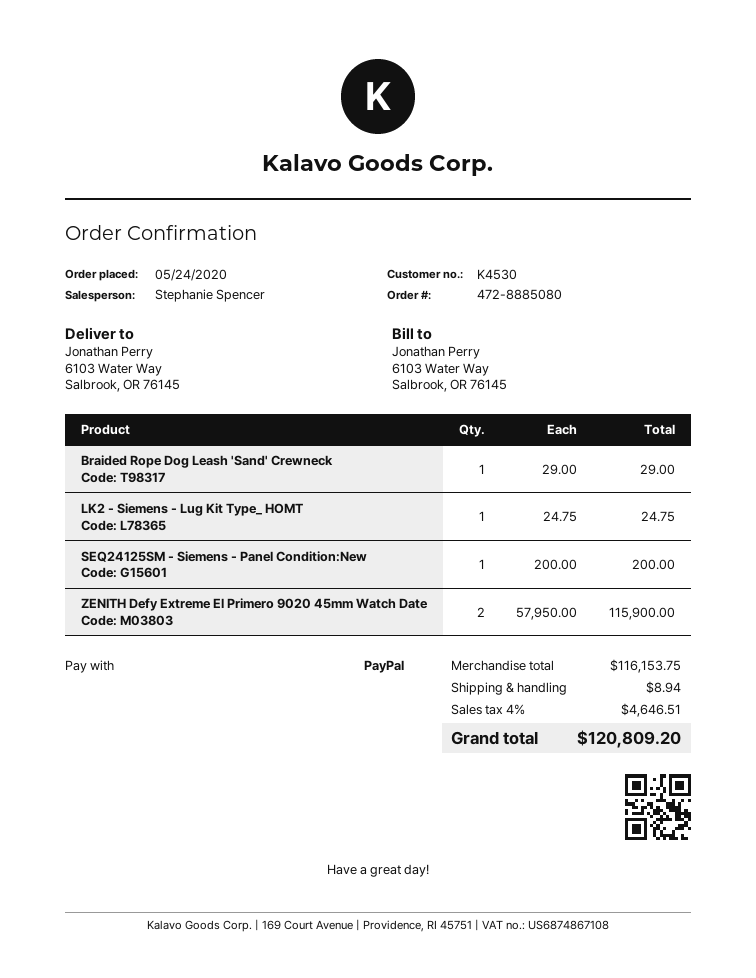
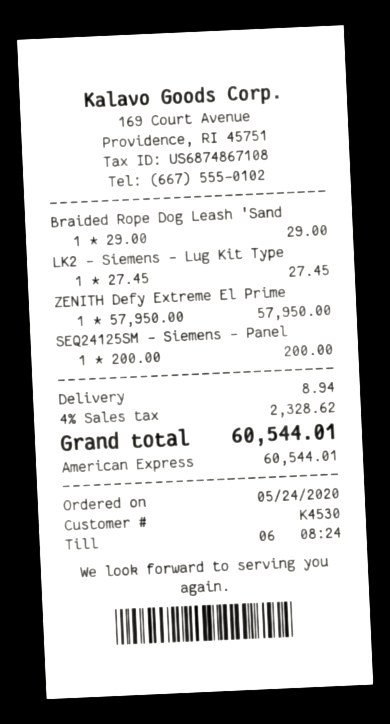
payment method: PayPal -> American Express
LK2 - Siemens - Lug Kit Type_ HOMT: 1 x 24.75 = 24.75 -> 1 x 27.45 = 27.45
ZENITH Defy Extreme El Primero 9020 45mm Watch Date: 2 x 57950.00 = 115900.00 -> 1 x 57950.00 = 57950.00
tax: 4% = 4646.51 -> 4% = 2328.62
total: 120809.20 -> 60544.01

